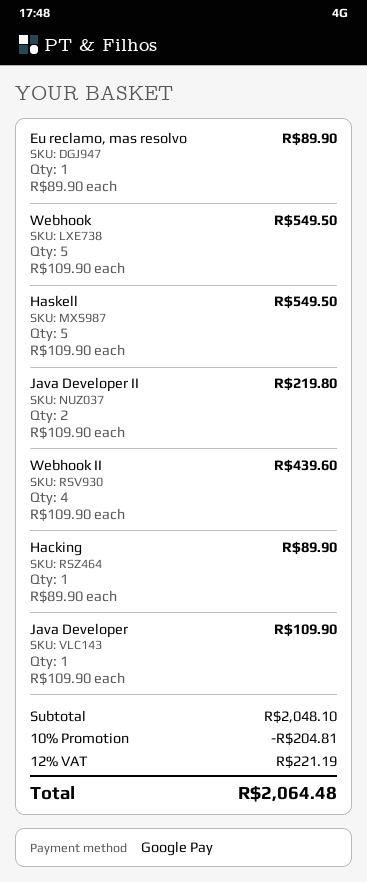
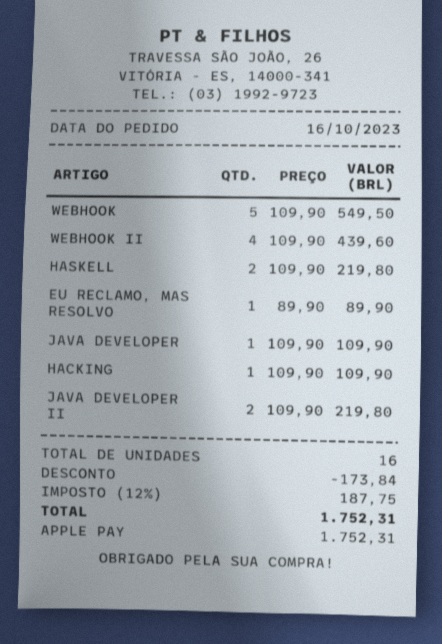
payment method: Google Pay -> Apple Pay
Haskell: 5 x 109.90 = 549.50 -> 2 x 109.90 = 219.80
Hacking: 1 x 89.90 = 89.90 -> 1 x 109.90 = 109.90
discount: 204.81 -> 173.84
tax: 12% = 221.19 -> 12% = 187.75
total: 2064.48 -> 1752.31

